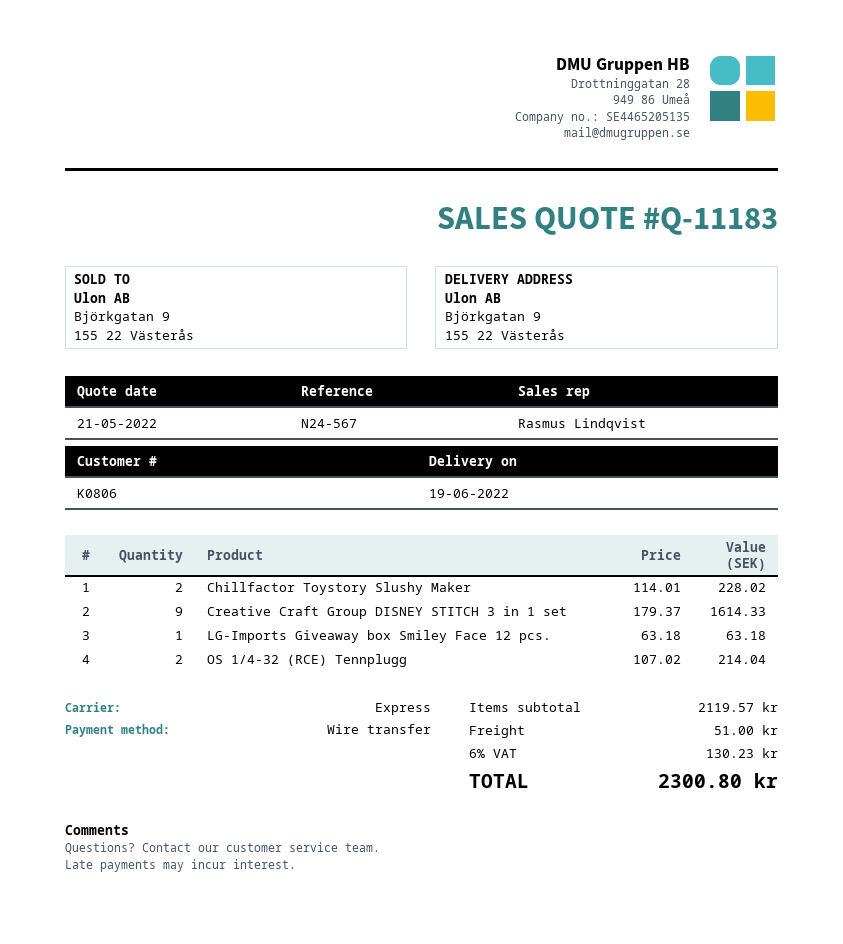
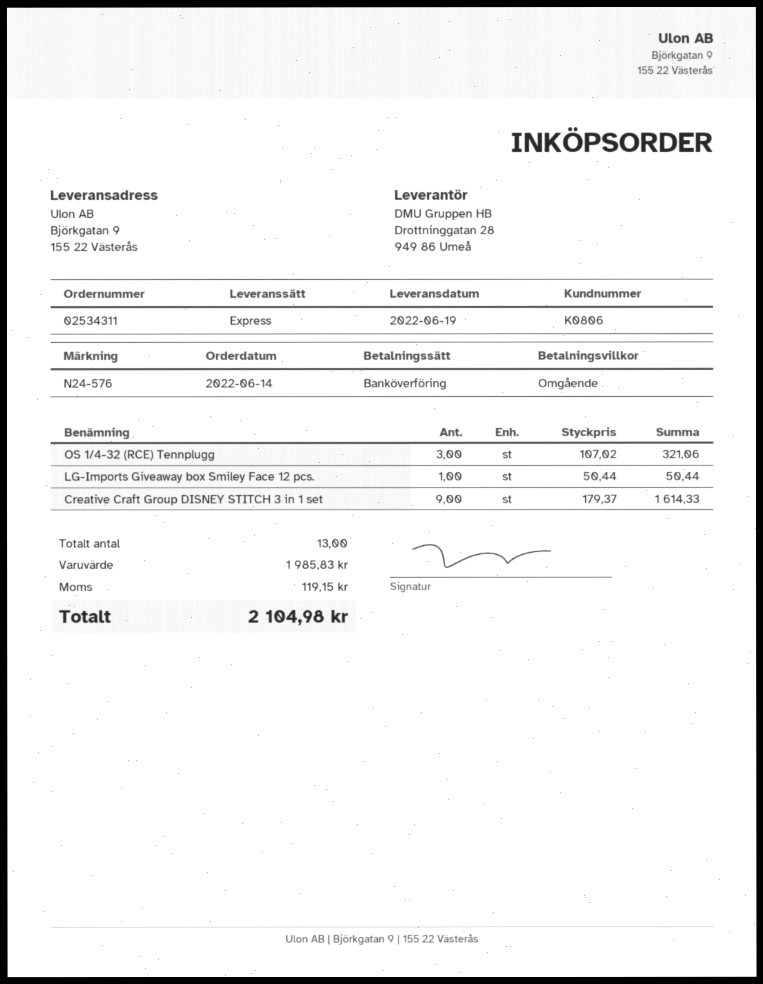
reference: N24-567 -> N24-576
Chillfactor Toystory Slushy Maker: 2 x 114.01 = 228.02 -> none
LG-Imports Giveaway box Smiley Face 12 pcs.: 1 x 63.18 = 63.18 -> 1 x 50.44 = 50.44
OS 1/4-32 (RCE) Tennplugg: 2 x 107.02 = 214.04 -> 3 x 107.02 = 321.06
subtotal: 2119.57 -> 1985.83
shipping: 51.00 -> none
tax: 130.23 -> 119.15
total: 2300.80 -> 2104.98

